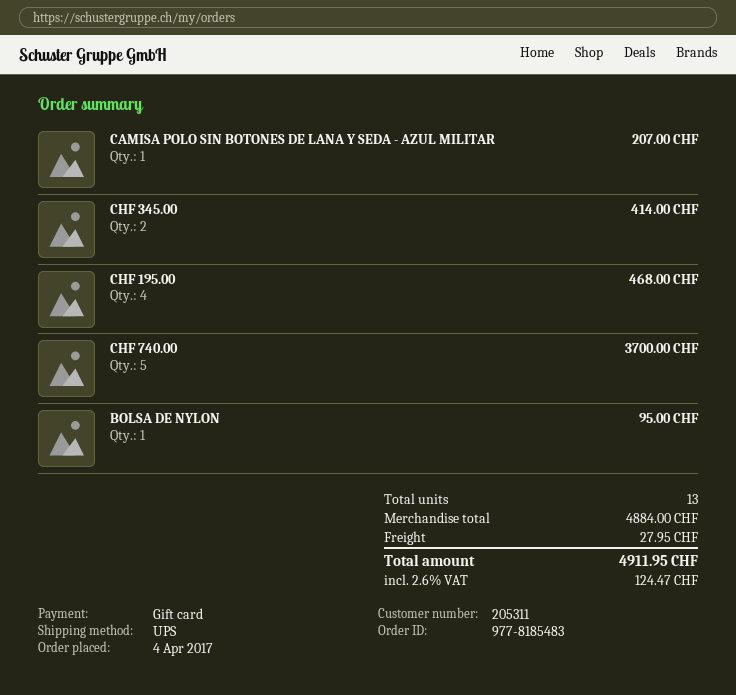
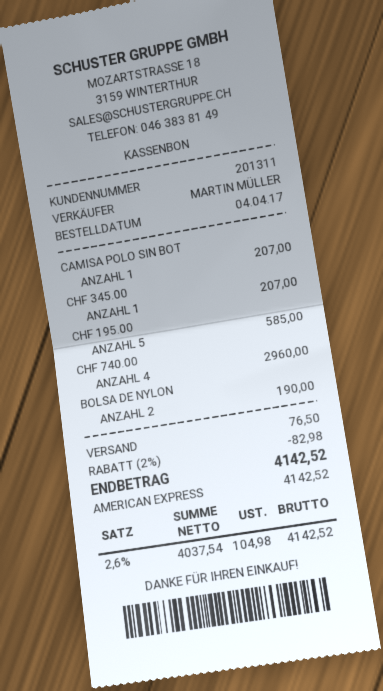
customer number: 205311 -> 201311
payment method: gift card -> American Express
CHF 345.00: 2 for 414.00 -> 1 for 207.00
CHF 195.00: 4 for 468.00 -> 5 for 585.00
CHF 740.00: 5 for 3700.00 -> 4 for 2960.00
BOLSA DE NYLON: 1 for 95.00 -> 2 for 190.00
discount: none -> 2% = 82.98
shipping: 27.95 -> 76.50
tax: 2.6% = 124.47 -> 2.6% = 104.98
total: 4911.95 -> 4142.52

